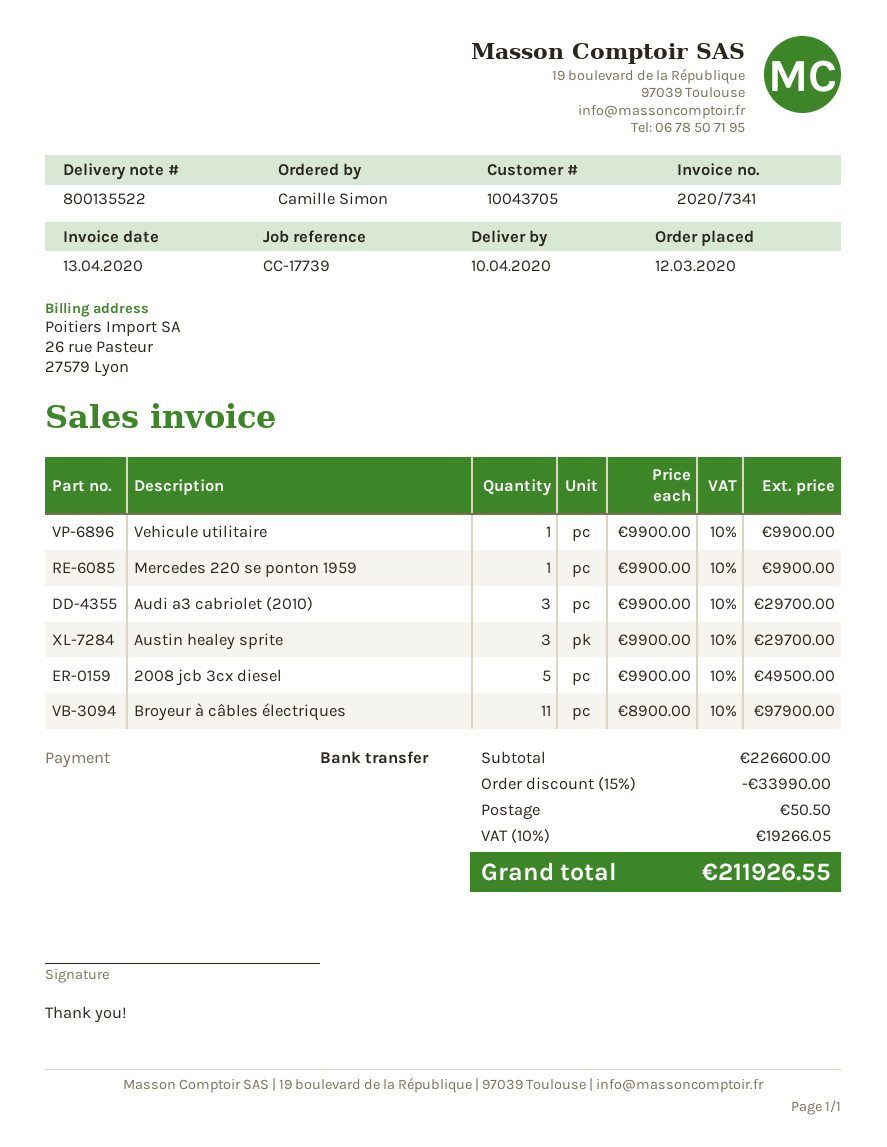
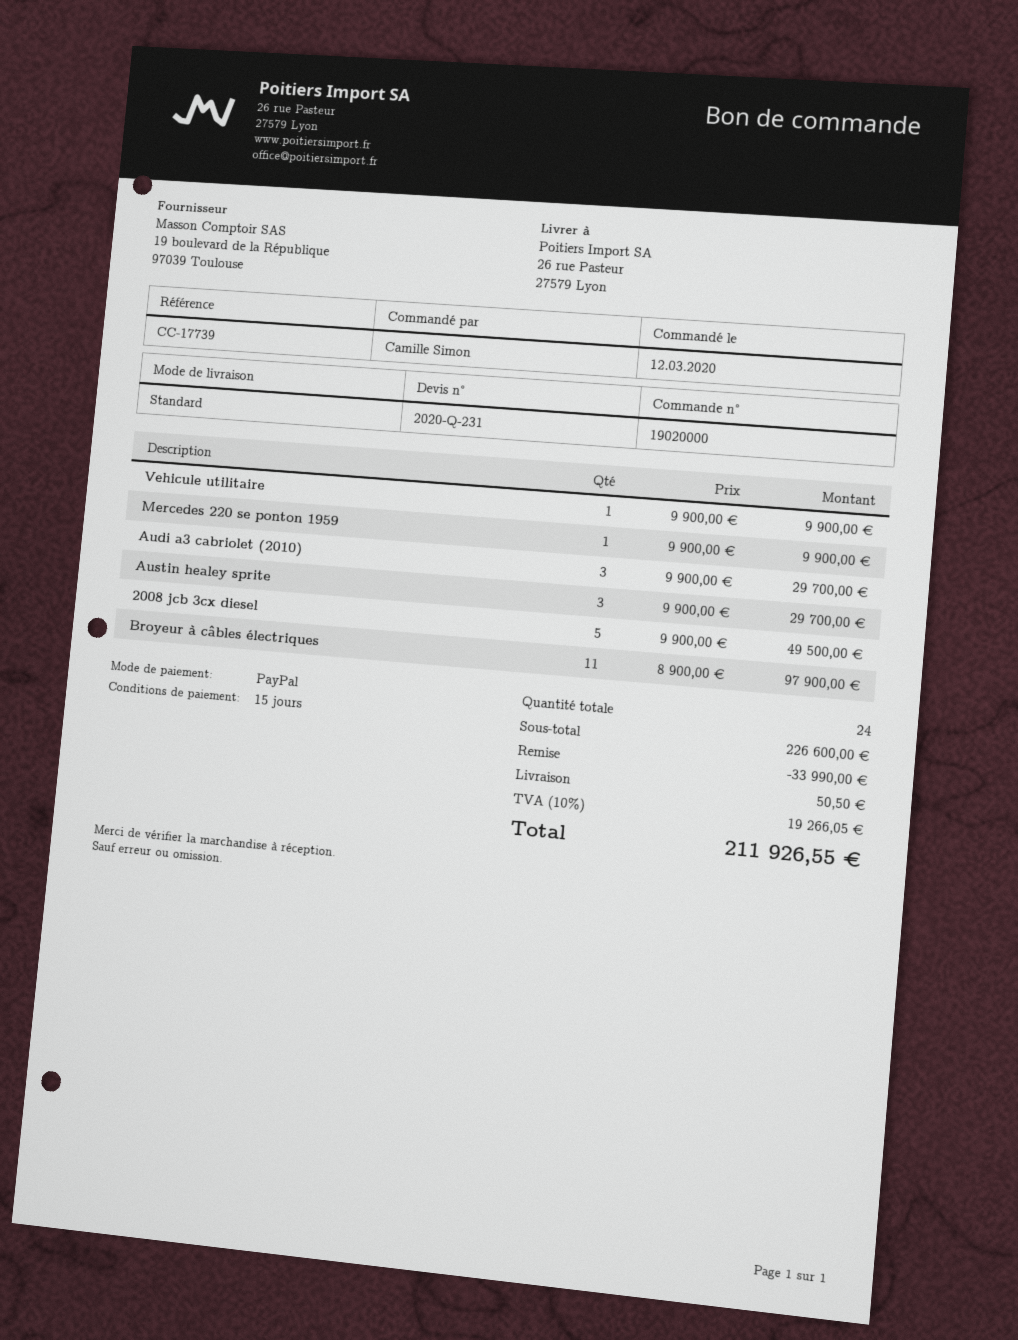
payment method: bank transfer -> PayPal

